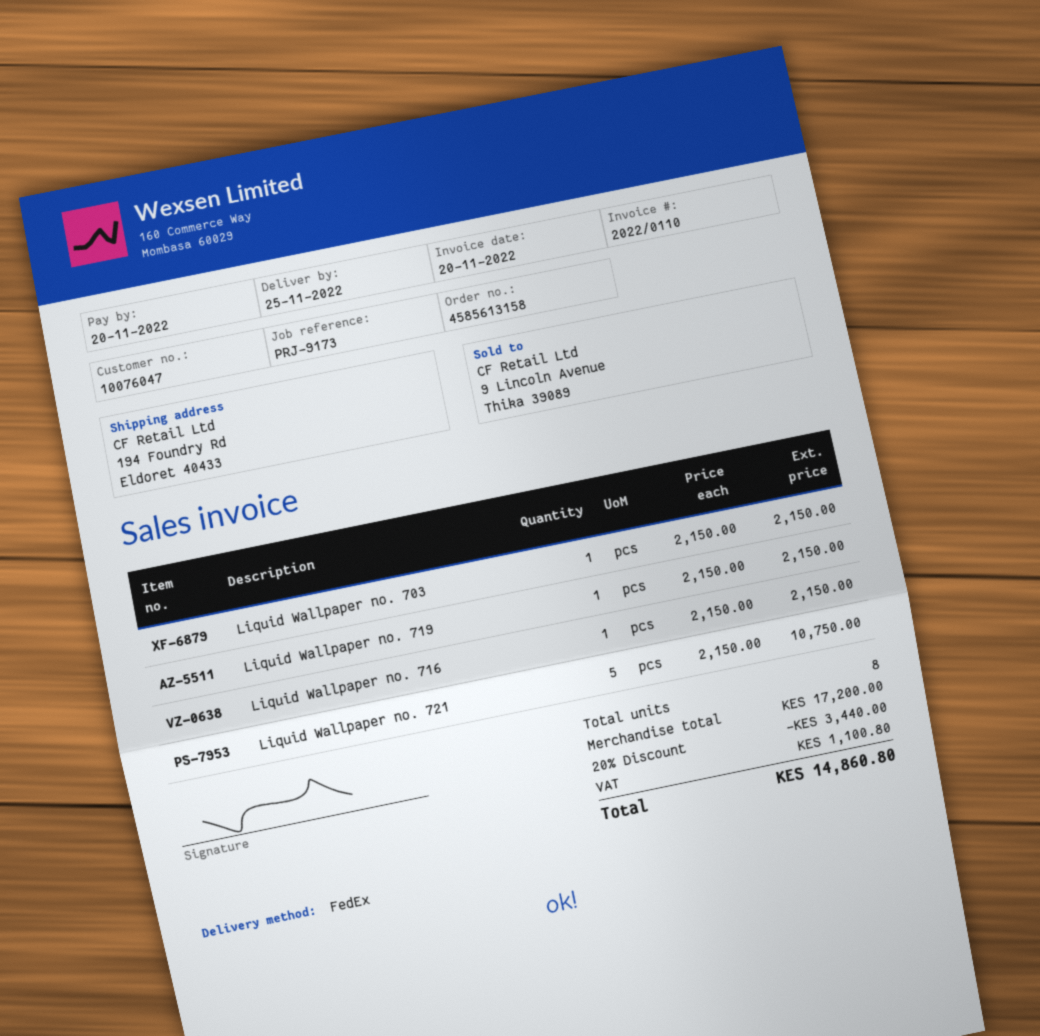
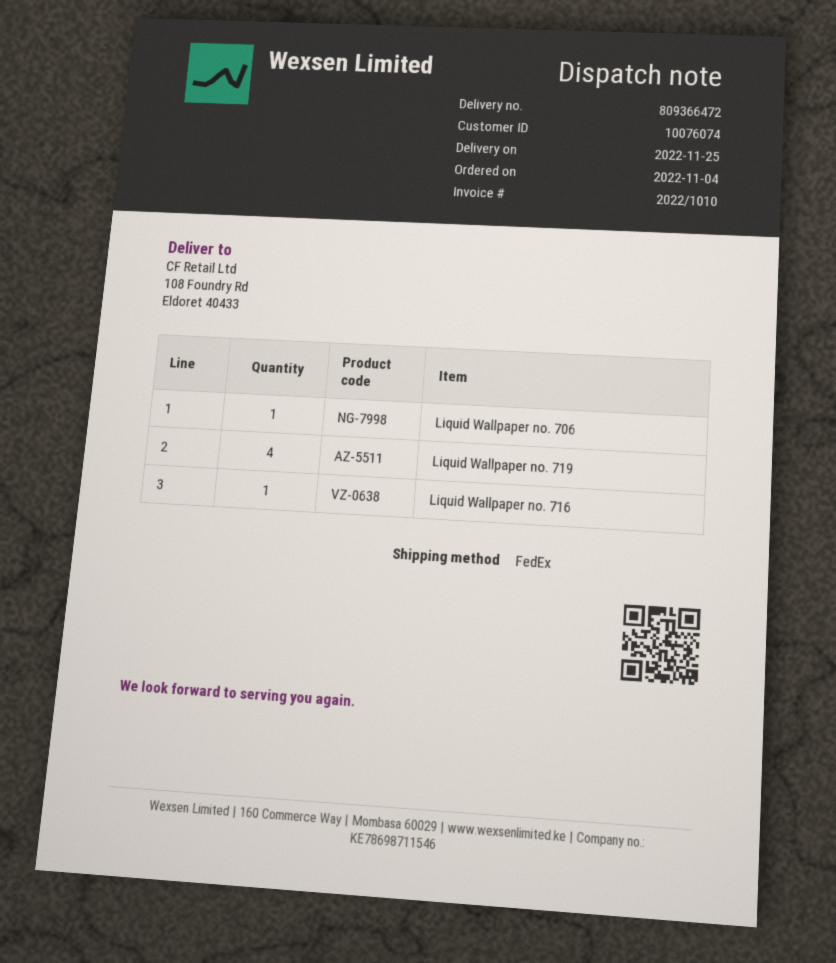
invoice number: 2022/0110 -> 2022/1010
customer number: 10076047 -> 10076074
ship to: 194 Foundry Rd, Eldoret 40433 -> 108 Foundry Rd, Eldoret 40433
Liquid Wallpaper no. 703: 1 -> none
Liquid Wallpaper no. 719: 1 -> 4
Liquid Wallpaper no. 721: 5 -> none
Liquid Wallpaper no. 706: none -> 1

